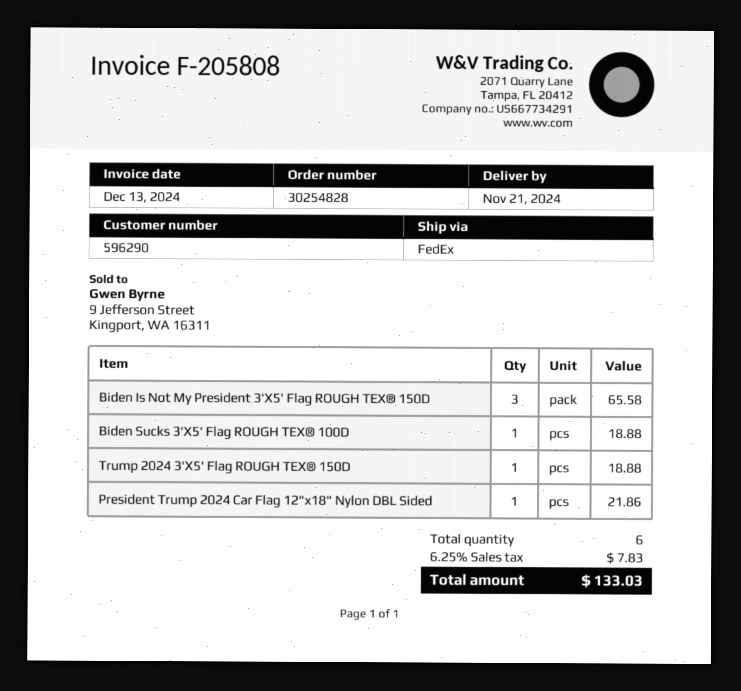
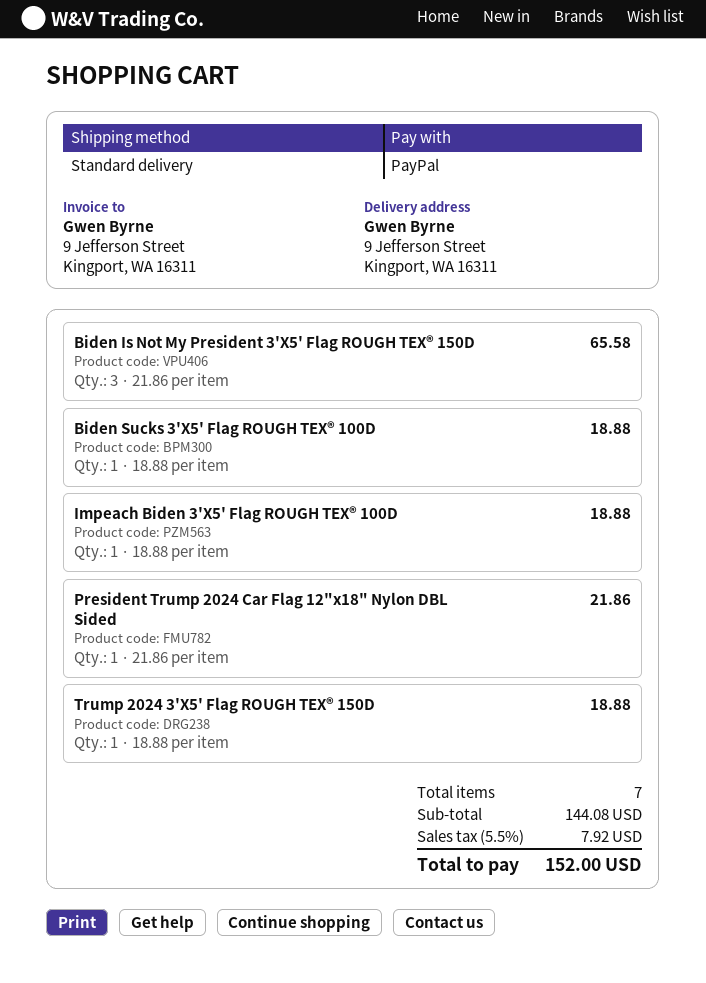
shipping method: FedEx -> standard
Impeach Biden 3'X5' Flag ROUGH TEX® 100D: none -> 1 for 18.88
total quantity: 6 -> 7
tax: 6.25% = 7.83 -> 5.5% = 7.92
total: 133.03 -> 152.00

